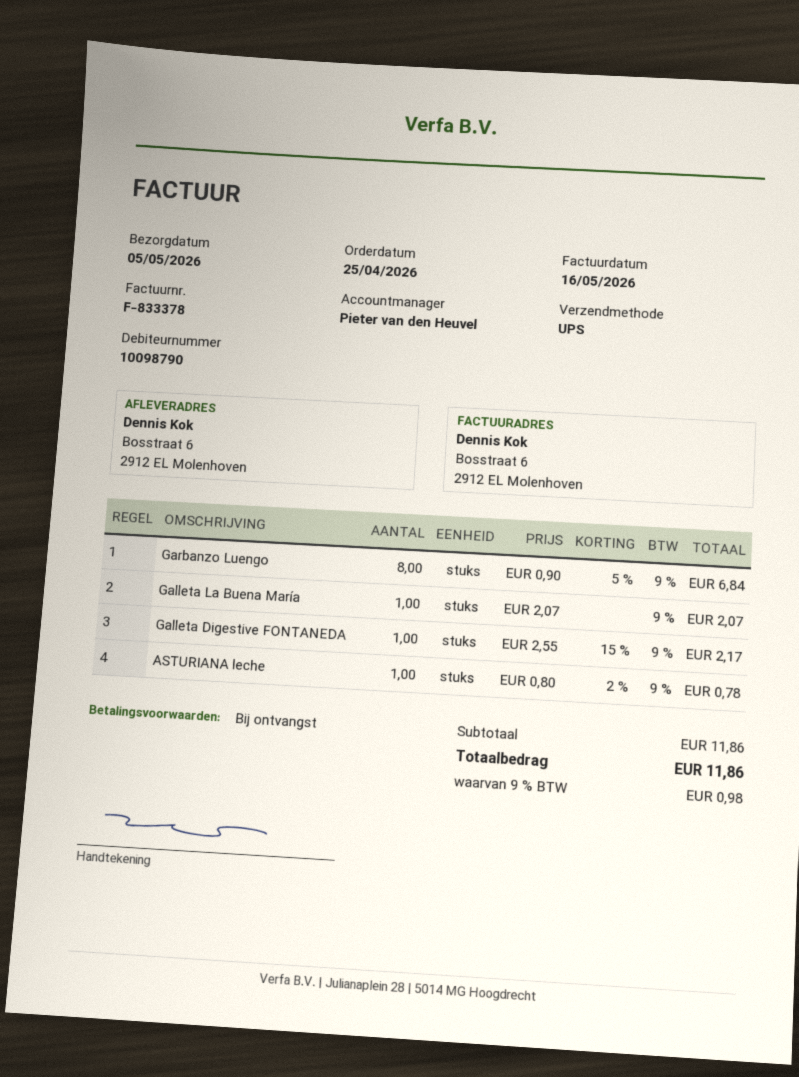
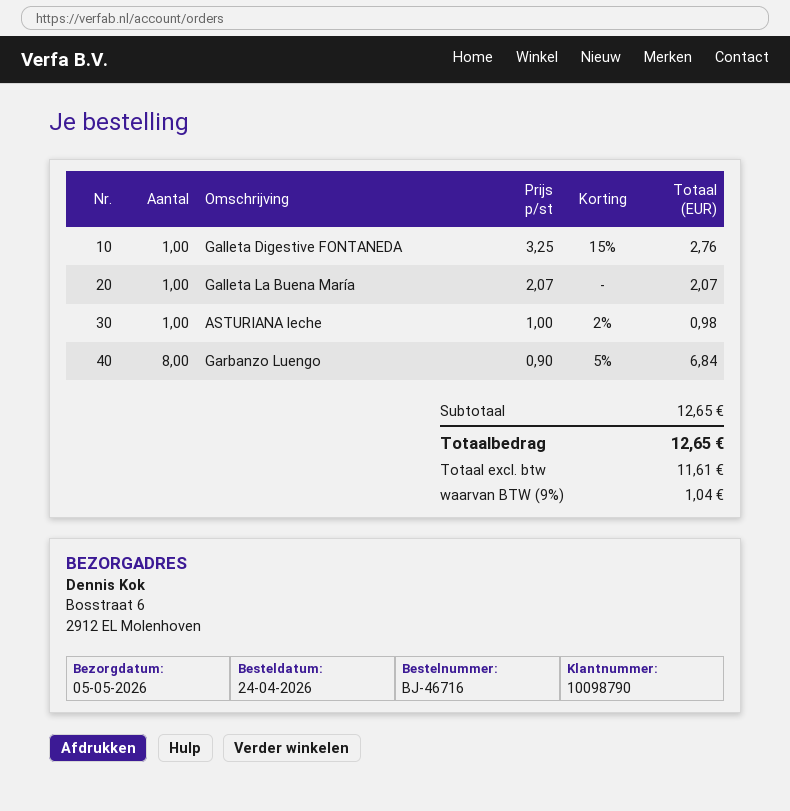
order date: 2026-04-25 -> 2026-04-24
Galleta Digestive FONTANEDA: 1 x 2.55 - 15% = 2.17 -> 1 x 3.25 - 15% = 2.76
ASTURIANA leche: 1 x 0.80 - 2% = 0.78 -> 1 x 1.00 - 2% = 0.98
subtotal: 11.86 -> 12.65
tax: 9% = 0.98 -> 9% = 1.04
total: 11.86 -> 12.65

